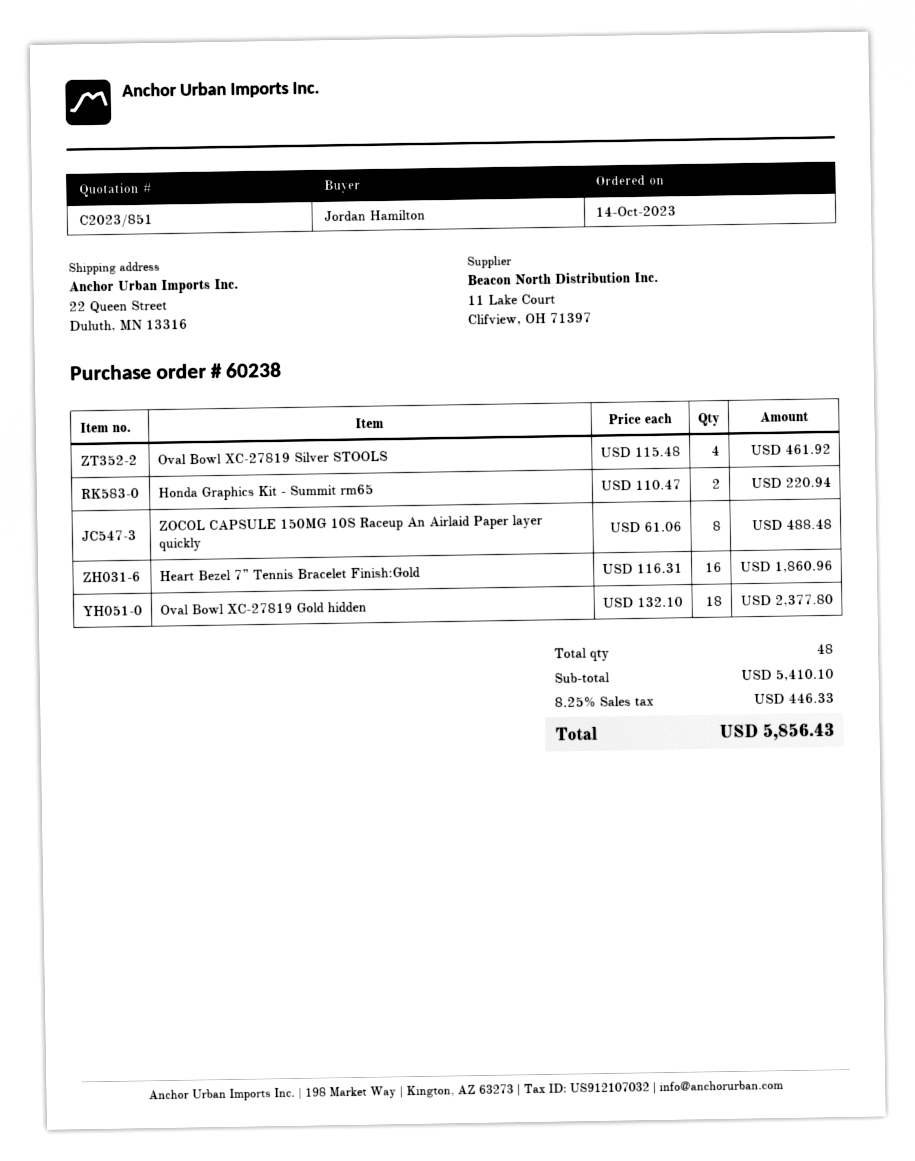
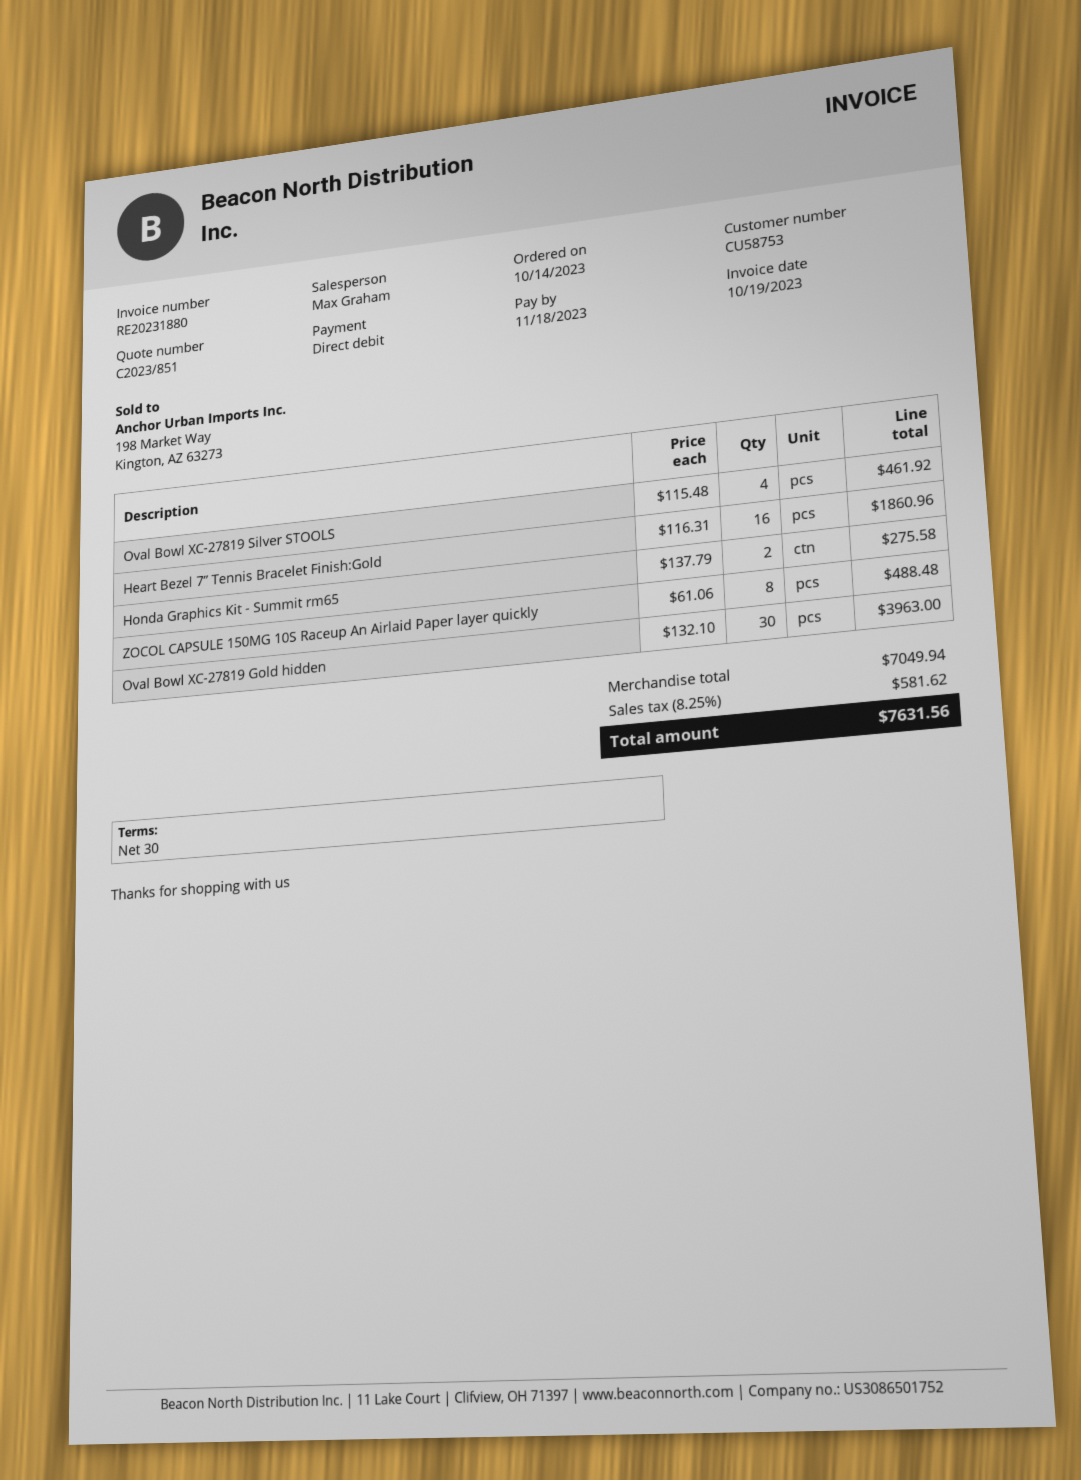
Honda Graphics Kit - Summit rm65: 2 x 110.47 = 220.94 -> 2 x 137.79 = 275.58
Oval Bowl XC-27819 Gold hidden: 18 x 132.10 = 2377.80 -> 30 x 132.10 = 3963.00
subtotal: 5410.10 -> 7049.94
tax: 8.25% = 446.33 -> 8.25% = 581.62
total: 5856.43 -> 7631.56

